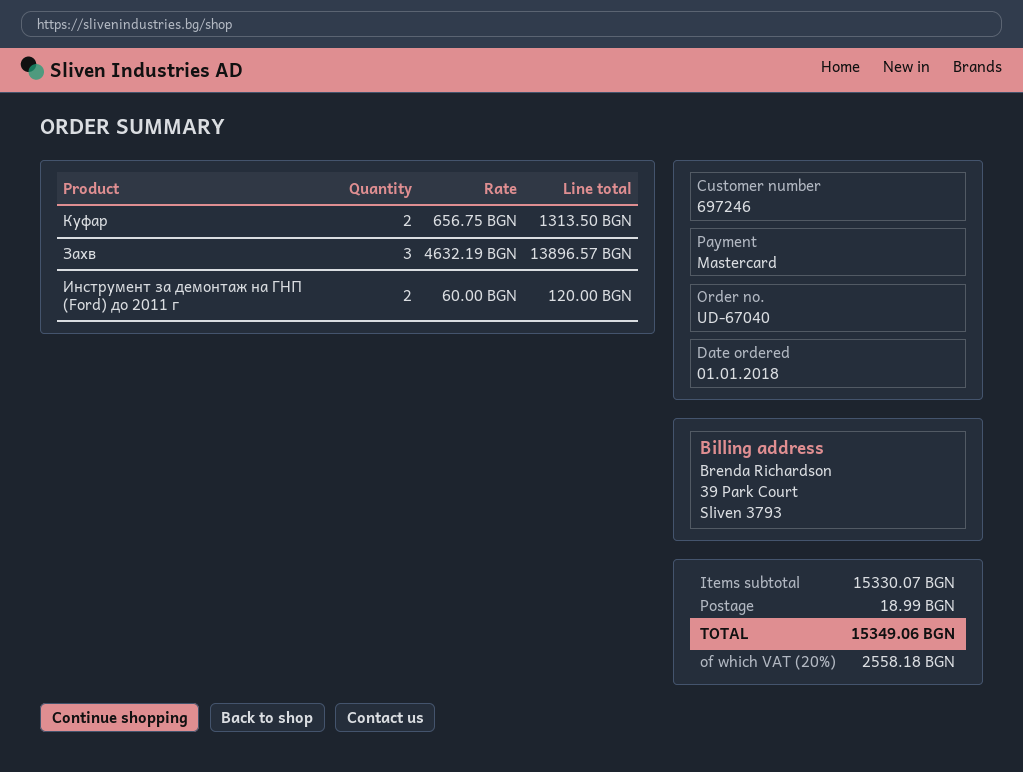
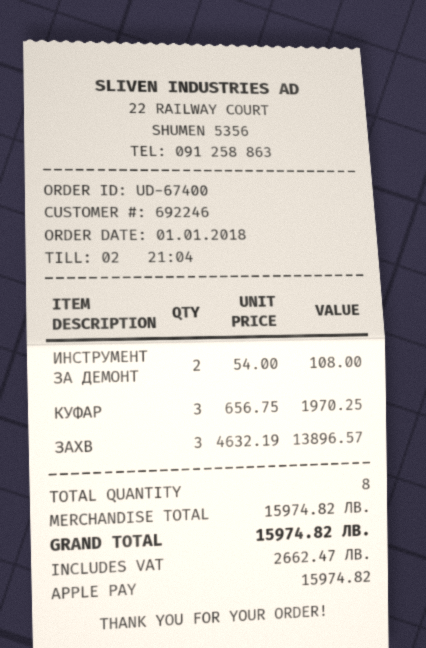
order number: UD-67040 -> UD-67400
customer number: 697246 -> 692246
payment method: Mastercard -> Apple Pay
Куфар: 2 x 656.75 = 1313.50 -> 3 x 656.75 = 1970.25
Инструмент за демонтаж на ГНП (Ford) до 2011 г: 2 x 60.00 = 120.00 -> 2 x 54.00 = 108.00
subtotal: 15330.07 -> 15974.82
shipping: 18.99 -> none
tax: 2558.18 -> 2662.47
total: 15349.06 -> 15974.82

